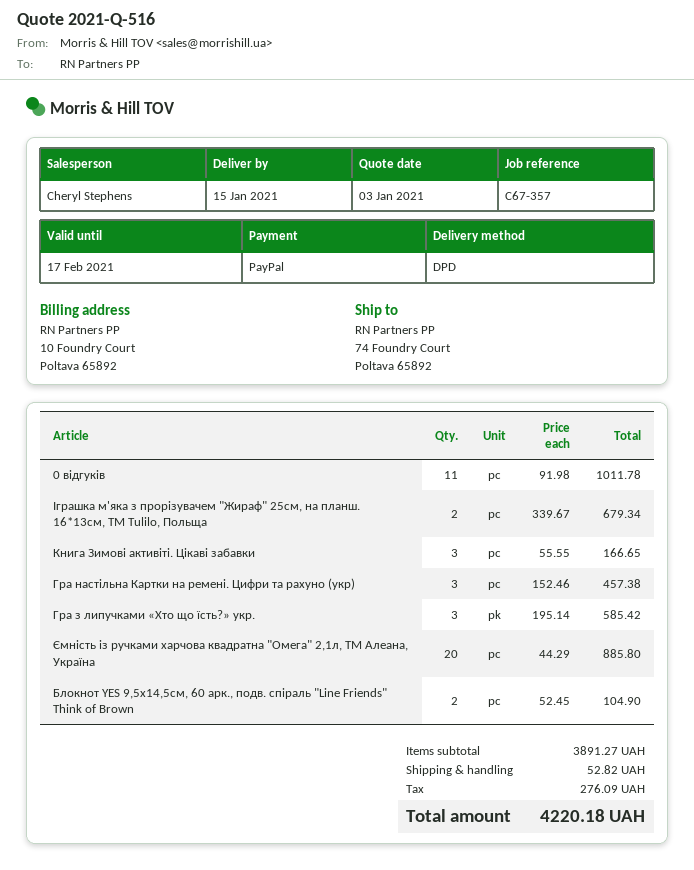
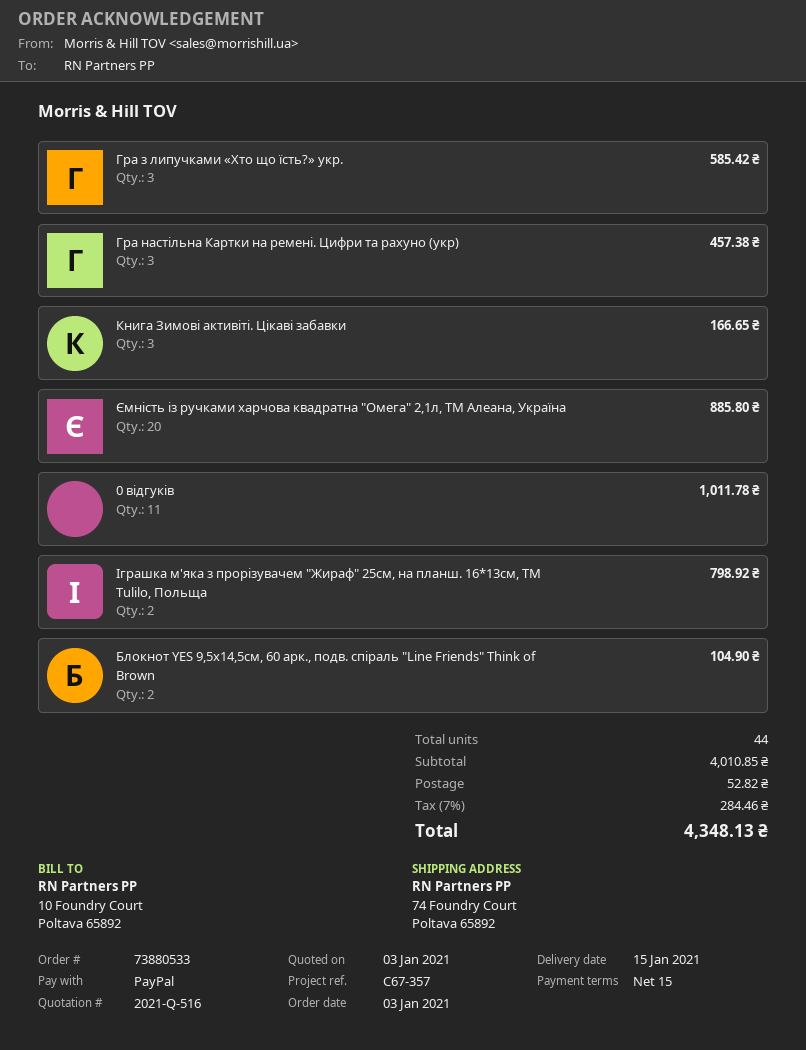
Іграшка м'яка з прорізувачем "Жираф" 25см, на планш. 16*13см, ТМ Tulilo, Польща: 2 for 679.34 -> 2 for 798.92
subtotal: 3891.27 -> 4010.85
tax: 276.09 -> 284.46
total: 4220.18 -> 4348.13

